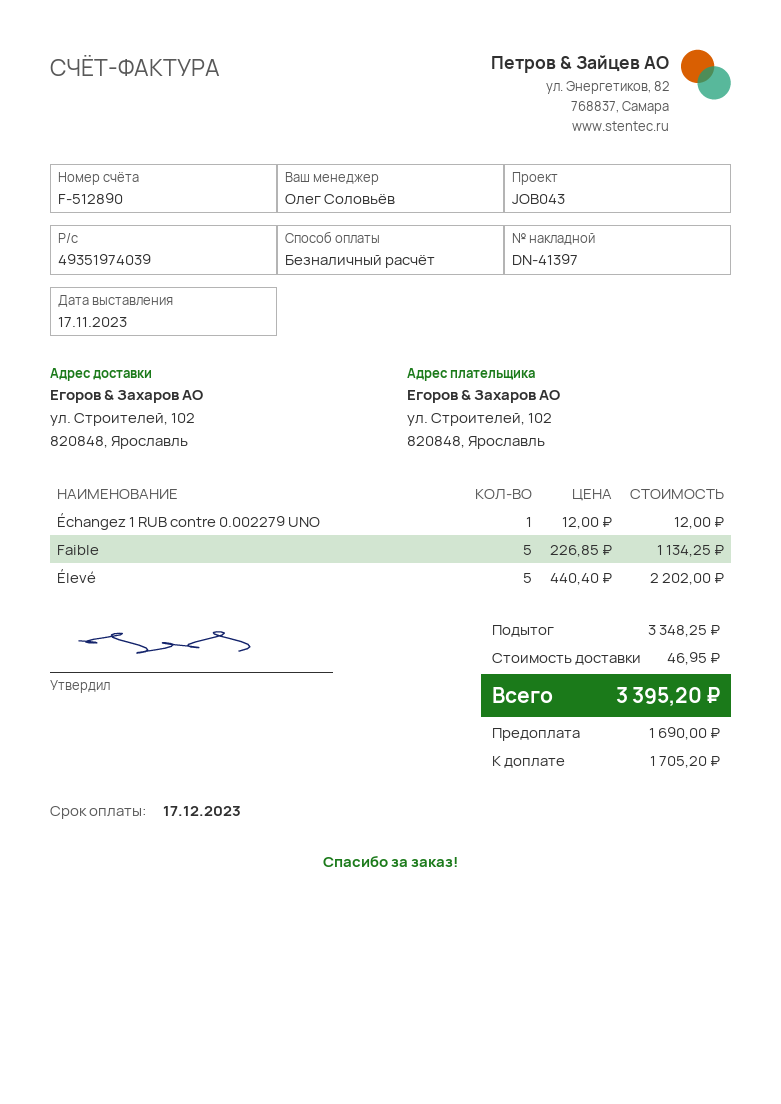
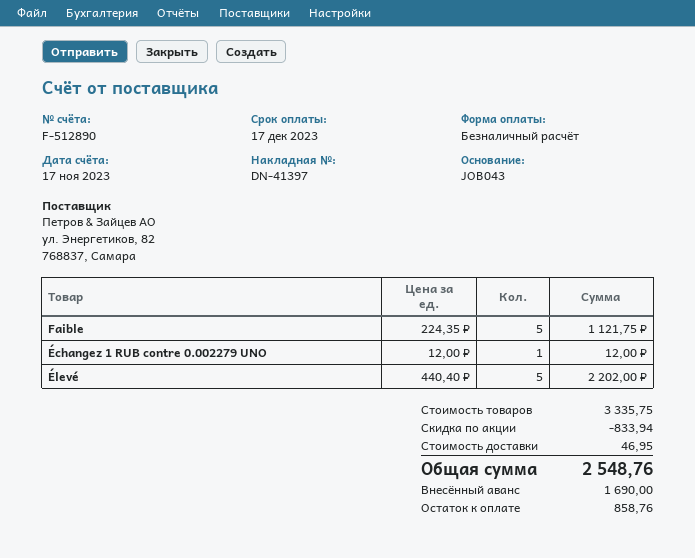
Faible: 5 x 226.85 = 1134.25 -> 5 x 224.35 = 1121.75
subtotal: 3348.25 -> 3335.75
discount: none -> 833.94
total: 3395.20 -> 2548.76
balance: 1705.20 -> 858.76

